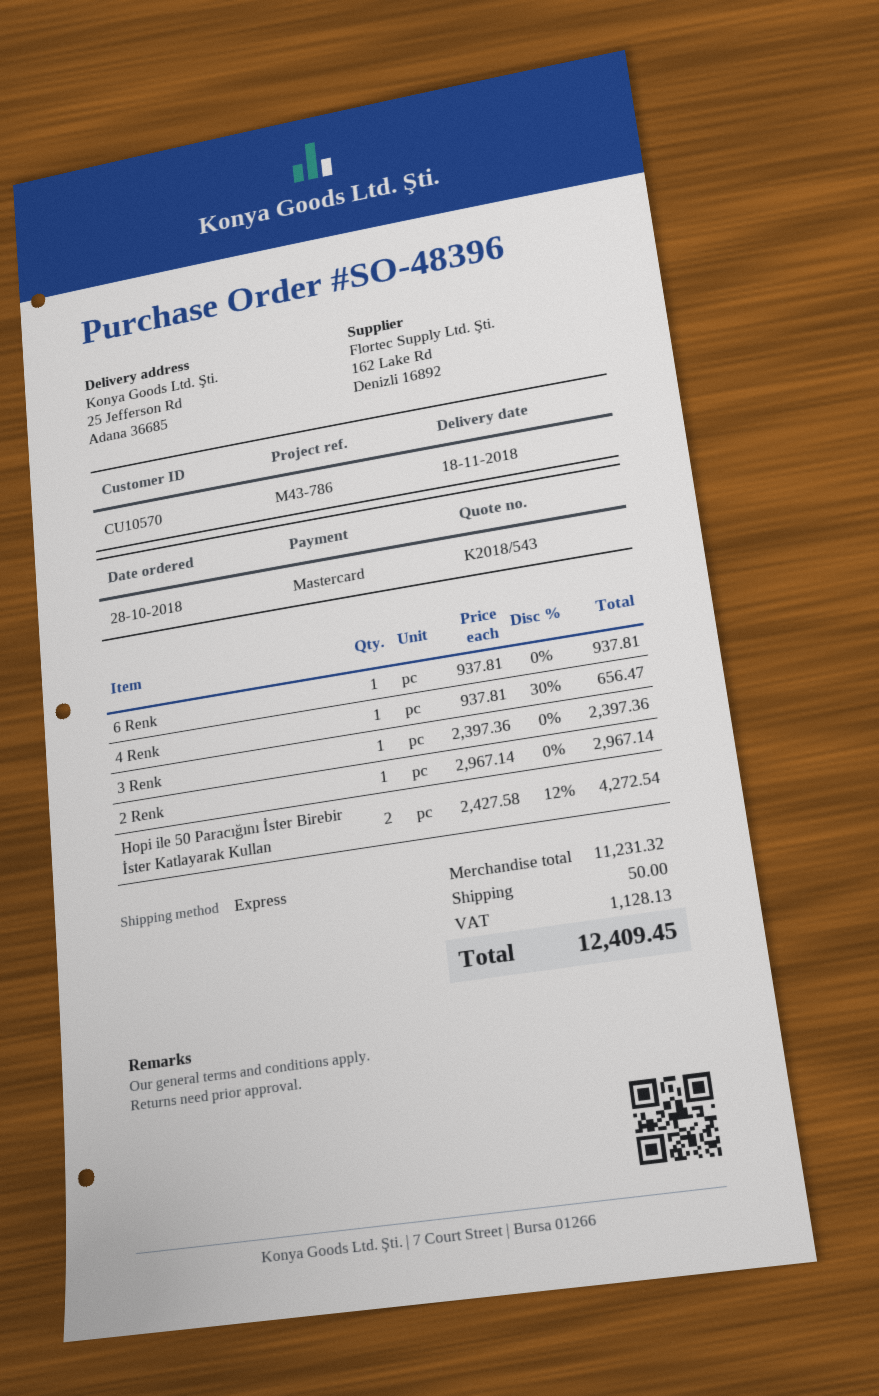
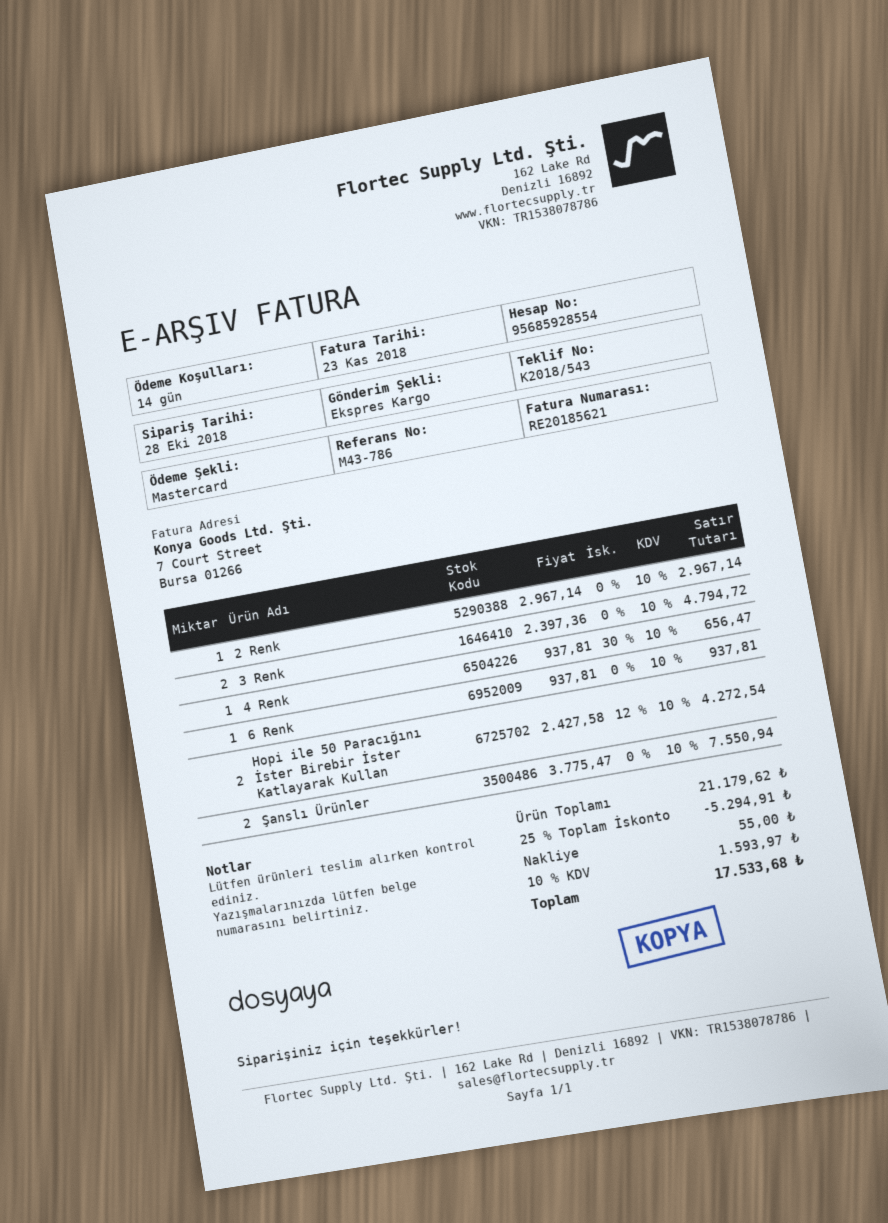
3 Renk: 1 x 2397.36 = 2397.36 -> 2 x 2397.36 = 4794.72
Şanslı Ürünler: none -> 2 x 3775.47 = 7550.94
subtotal: 11231.32 -> 21179.62
discount: none -> 25% = 5294.91
shipping: 50.00 -> 55.00
tax: 1128.13 -> 1593.97
total: 12409.45 -> 17533.68

